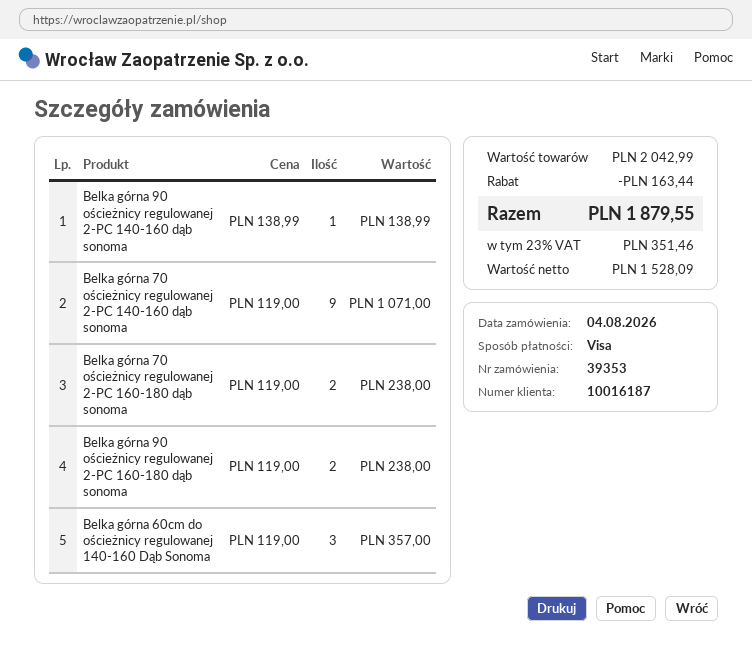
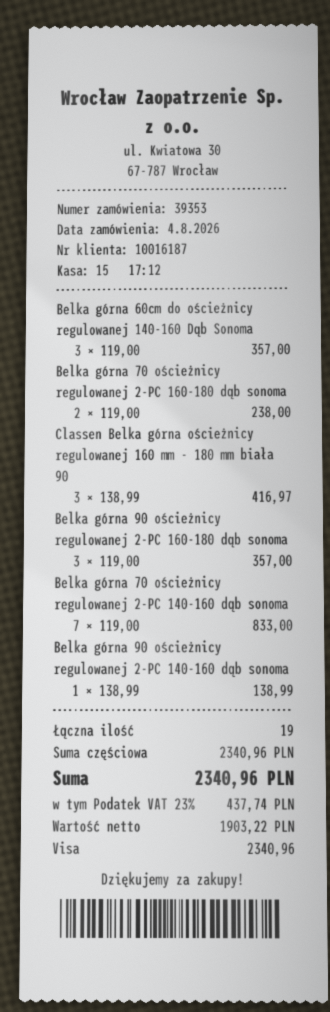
Belka górna 70 ościeżnicy regulowanej 2-PC 140-160 dąb sonoma: 9 x 119.00 = 1071.00 -> 7 x 119.00 = 833.00
Belka górna 90 ościeżnicy regulowanej 2-PC 160-180 dąb sonoma: 2 x 119.00 = 238.00 -> 3 x 119.00 = 357.00
Classen Belka górna ościeżnicy regulowanej 160 mm - 180 mm biała 90: none -> 3 x 138.99 = 416.97
subtotal: 2042.99 -> 2340.96
discount: 163.44 -> none
net: 1528.09 -> 1903.22
tax: 23% = 351.46 -> 23% = 437.74
total: 1879.55 -> 2340.96

